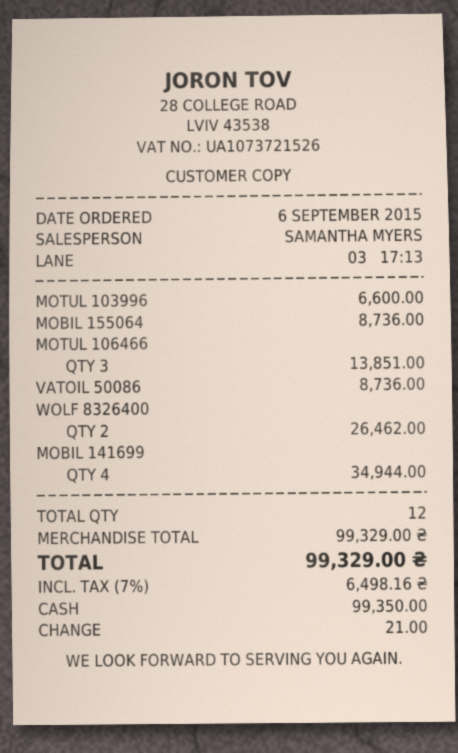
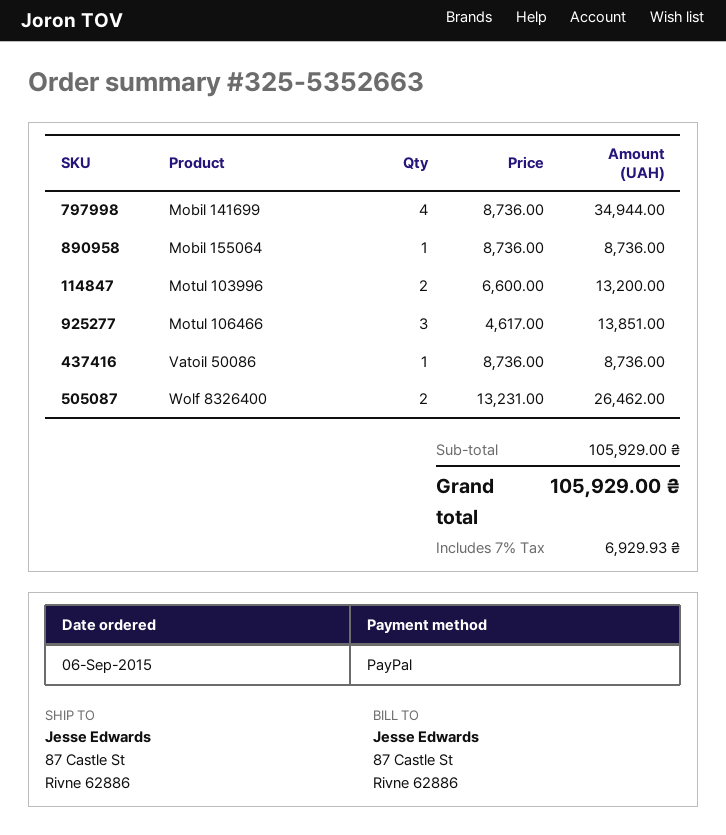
payment method: cash -> PayPal
MOTUL 103996: 1 for 6600.00 -> 2 for 13200.00
subtotal: 99329.00 -> 105929.00
tax: 7% = 6498.16 -> 7% = 6929.93
total: 99329.00 -> 105929.00

